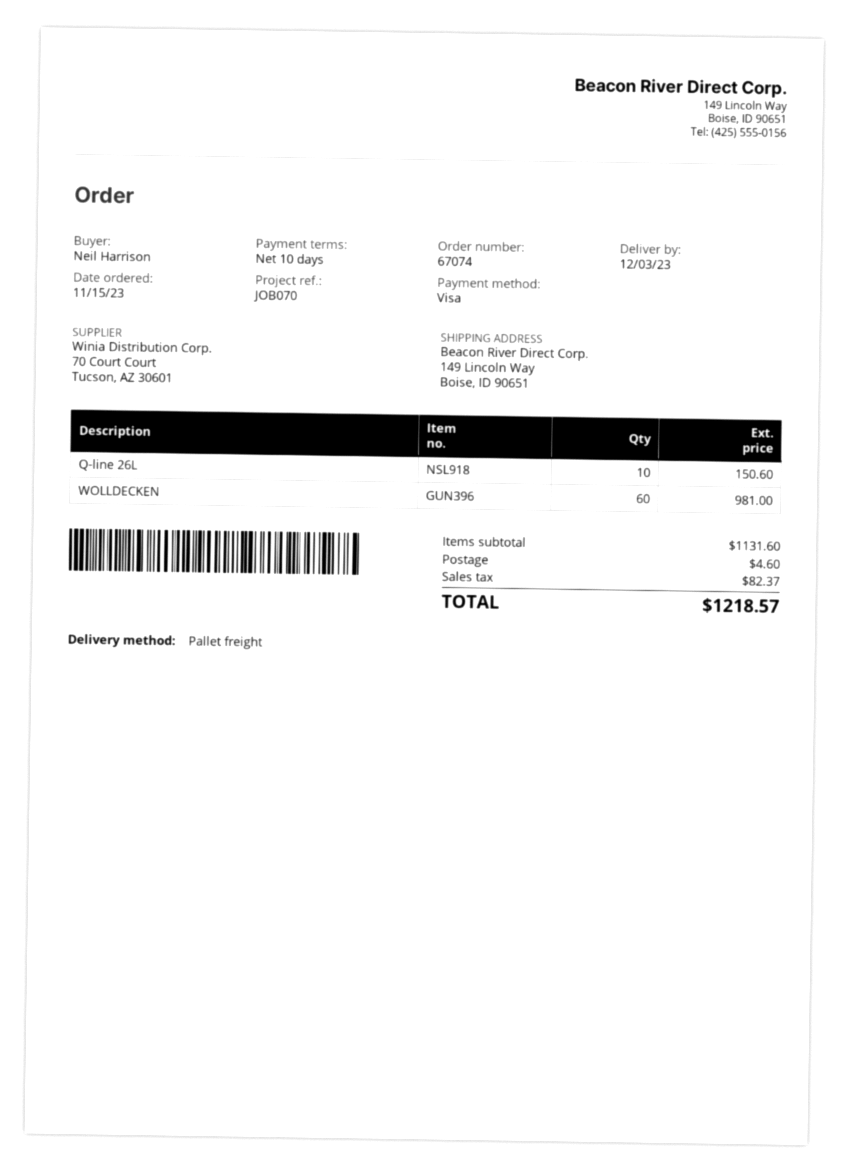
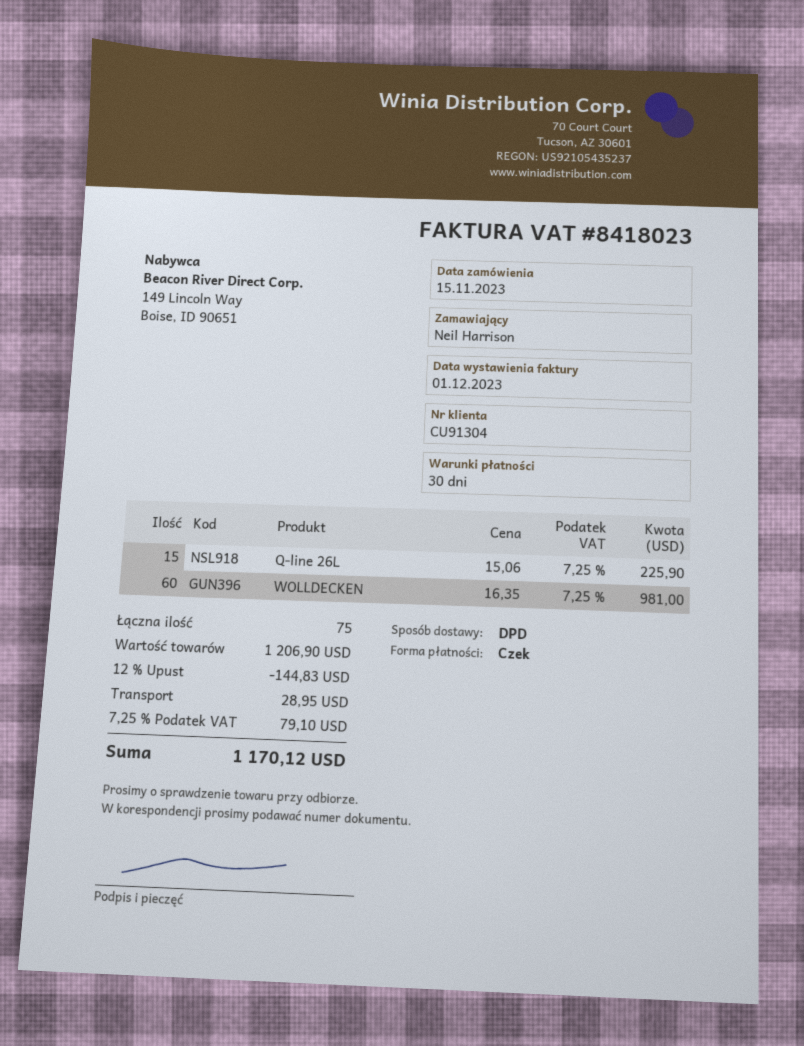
payment terms: 10 days -> 30 days
payment method: Visa -> cheque
shipping method: pallet freight -> DPD
Q-line 26L: 10 for 150.60 -> 15 for 225.90
subtotal: 1131.60 -> 1206.90
discount: none -> 12% = 144.83
shipping: 4.60 -> 28.95
tax: 82.37 -> 79.10
total: 1218.57 -> 1170.12

